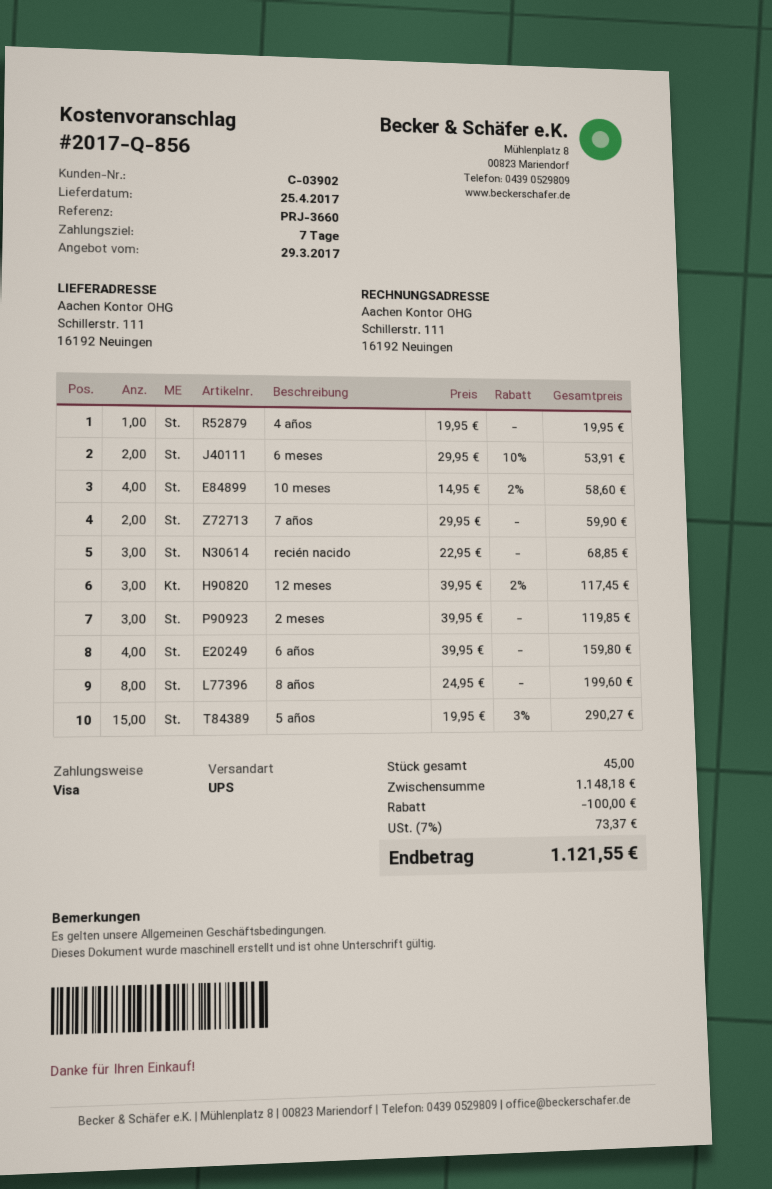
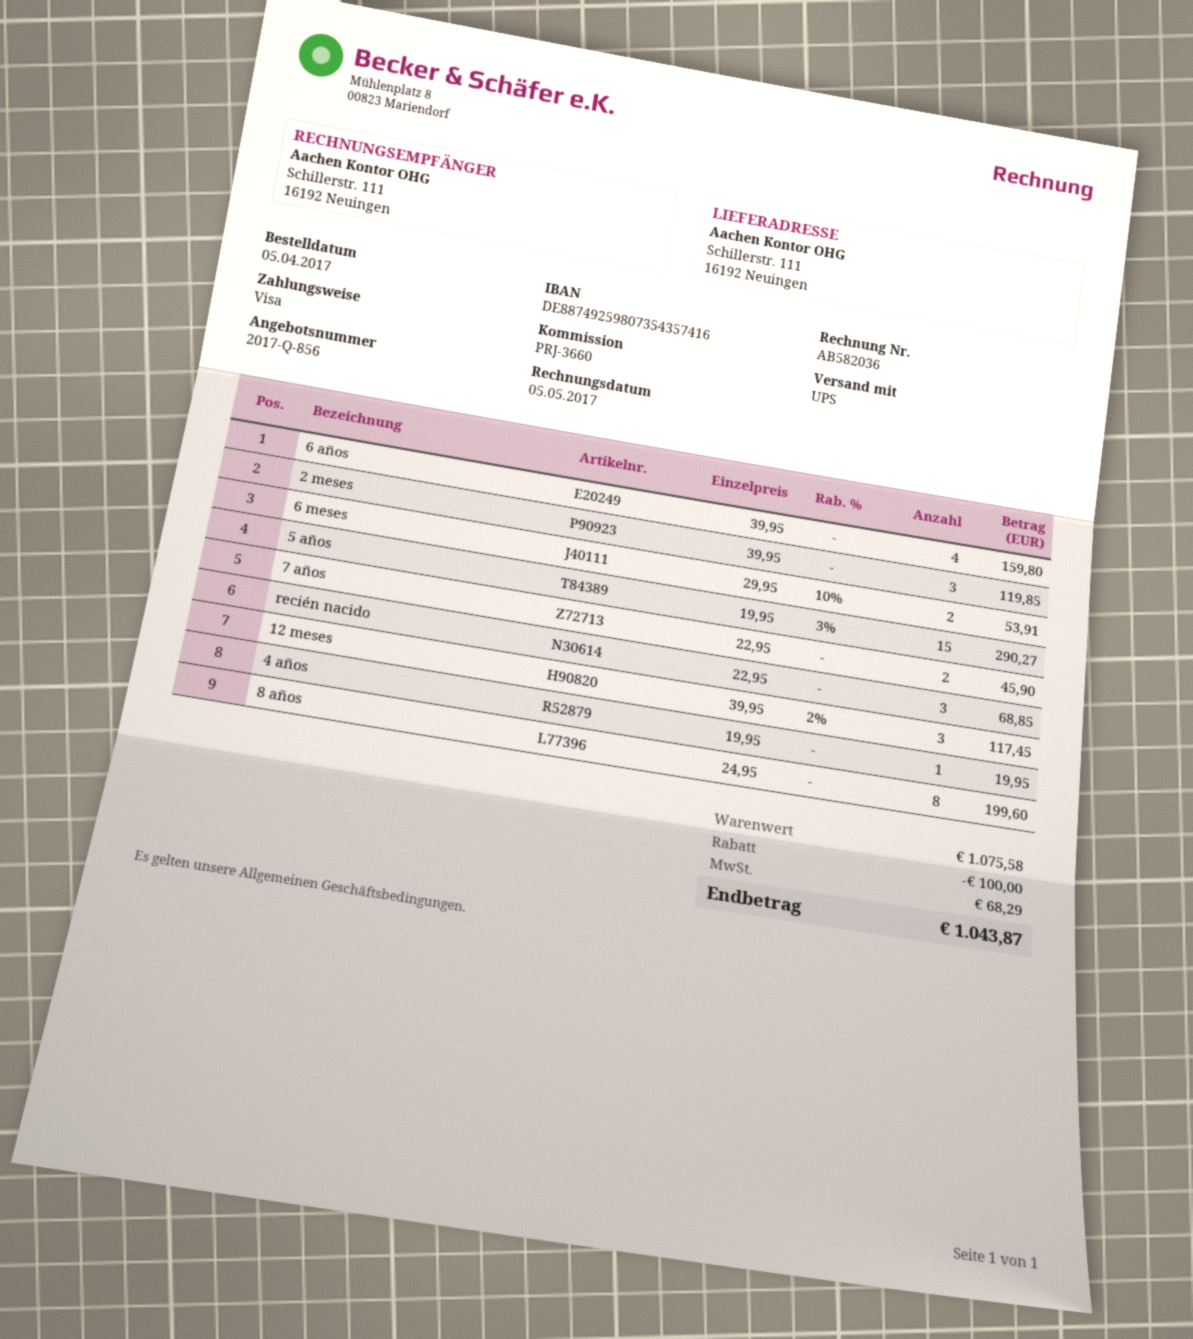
10 meses: 4 x 14.95 - 2% = 58.60 -> none
7 años: 2 x 29.95 = 59.90 -> 2 x 22.95 = 45.90
subtotal: 1148.18 -> 1075.58
tax: 73.37 -> 68.29
total: 1121.55 -> 1043.87

